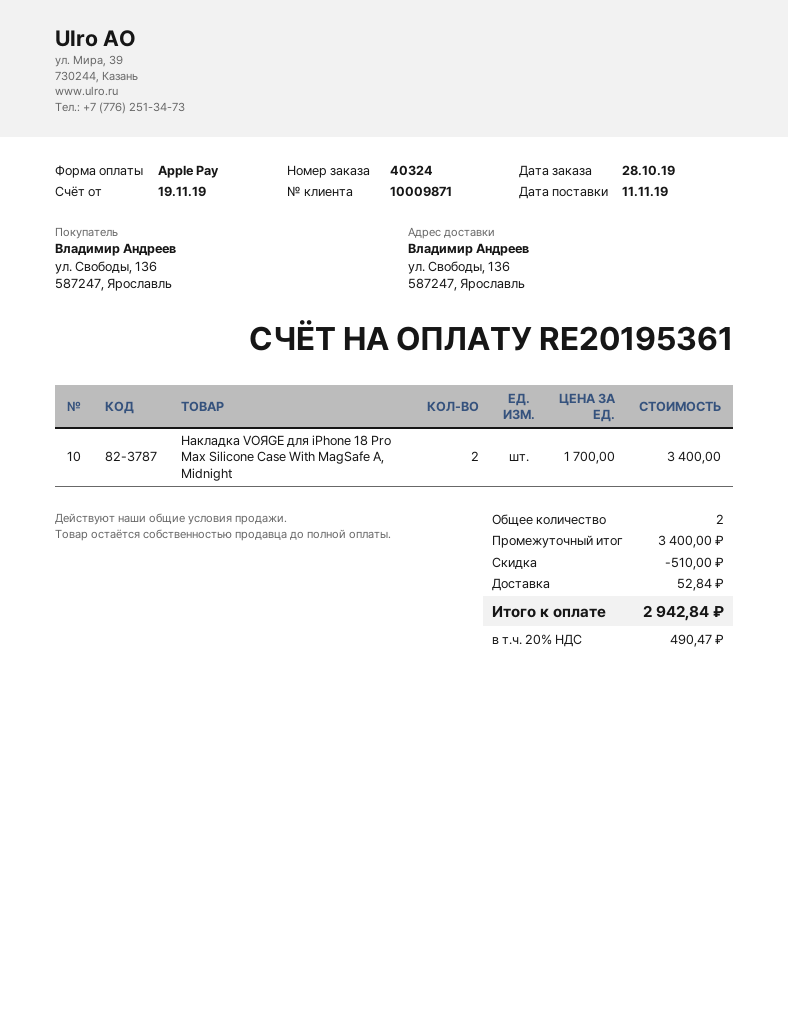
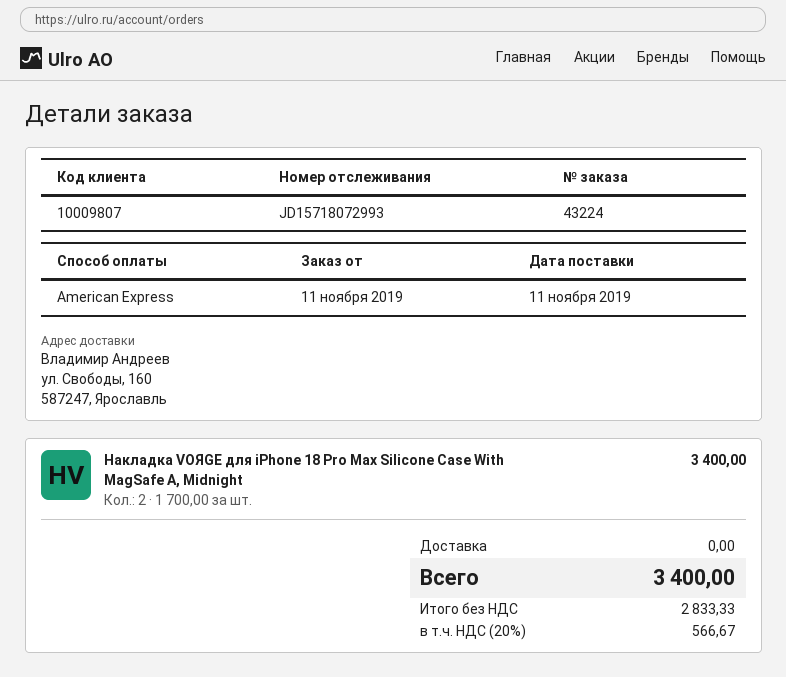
order number: 40324 -> 43224
order date: 2019-10-28 -> 2019-11-11
customer number: 10009871 -> 10009807
payment method: Apple Pay -> American Express
ship to: ул. Свободы, 136, 587247, Ярославль -> ул. Свободы, 160, 587247, Ярославль
discount: 510.00 -> none
shipping: 52.84 -> 0.00
tax: 20% = 490.47 -> 20% = 566.67
total: 2942.84 -> 3400.00

